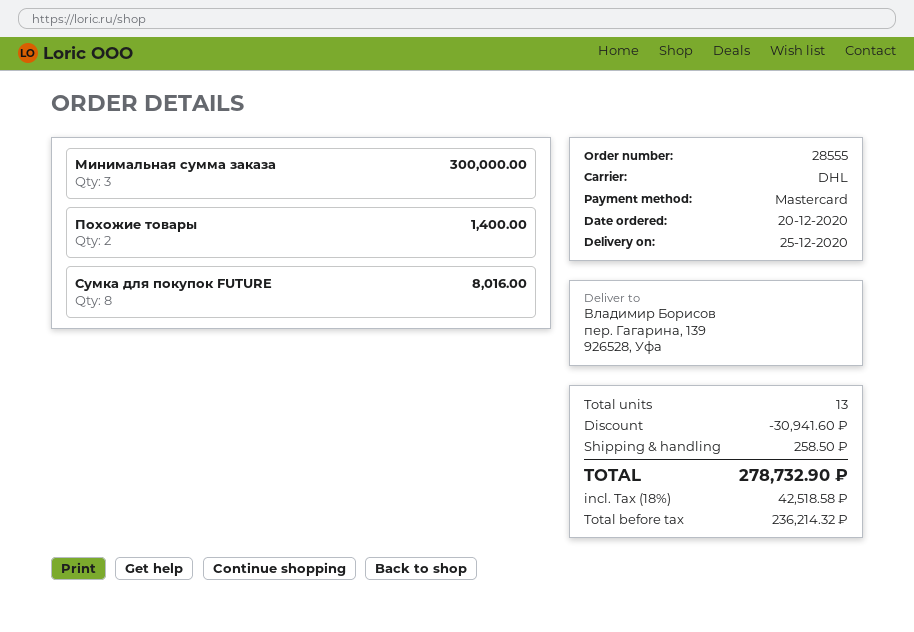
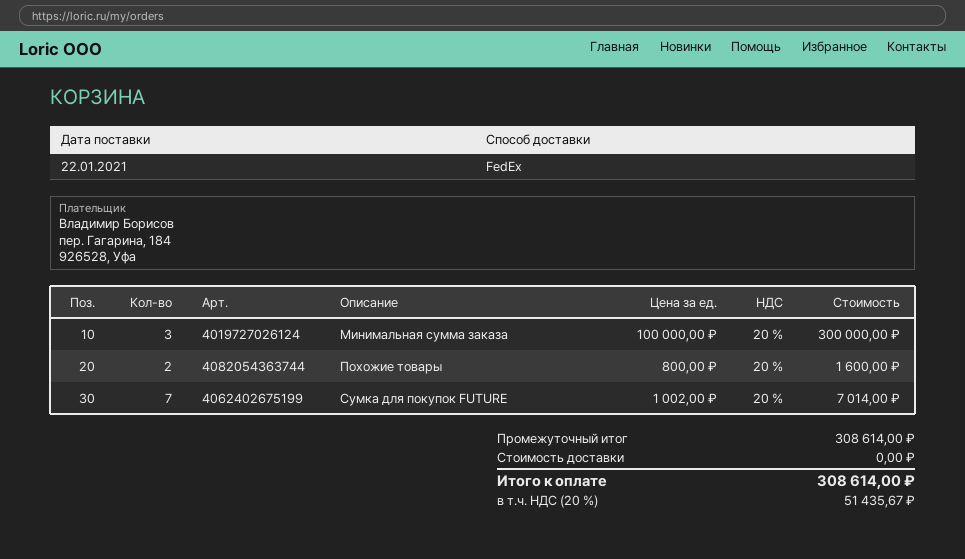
delivery date: 2020-12-25 -> 2021-01-22
shipping method: DHL -> FedEx
Похожие товары: 2 for 1400.00 -> 2 for 1600.00
Сумка для покупок FUTURE: 8 for 8016.00 -> 7 for 7014.00
discount: 30941.60 -> none
shipping: 258.50 -> 0.00
tax: 18% = 42518.58 -> 20% = 51435.67
total: 278732.90 -> 308614.00

